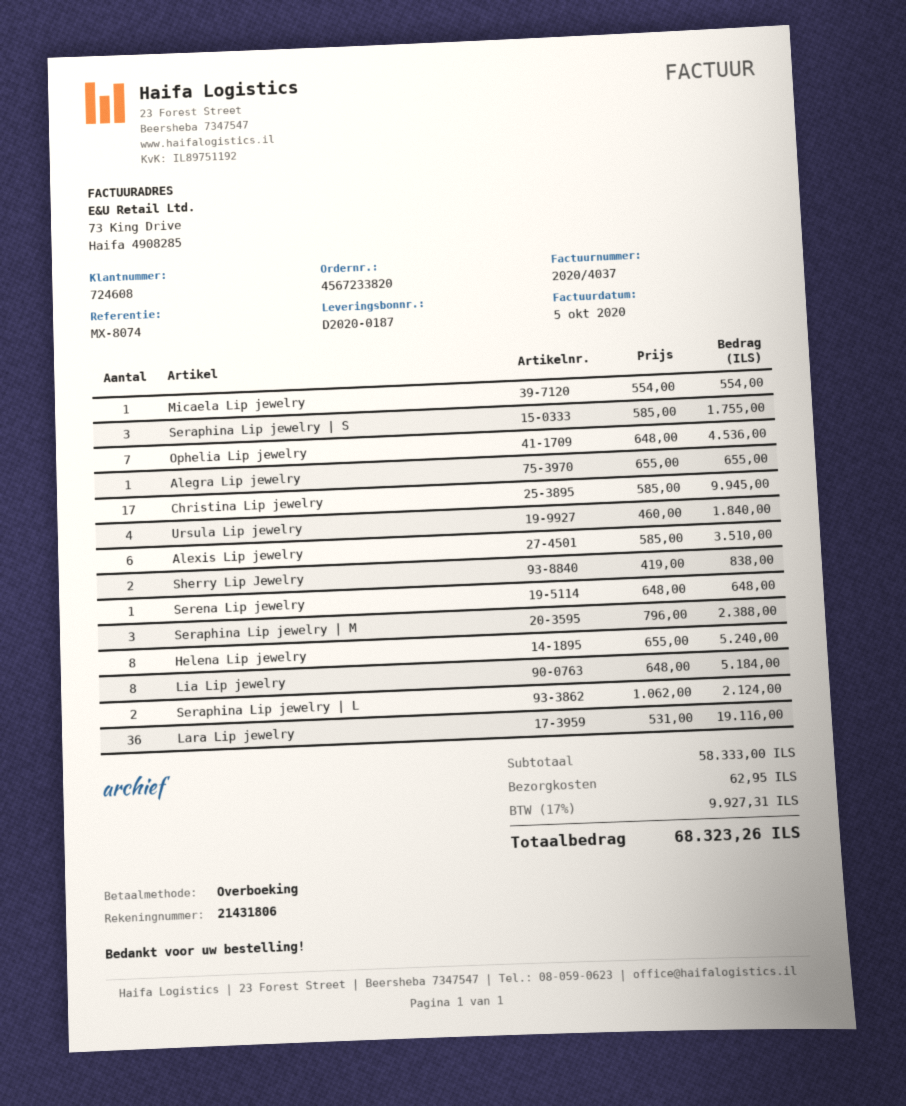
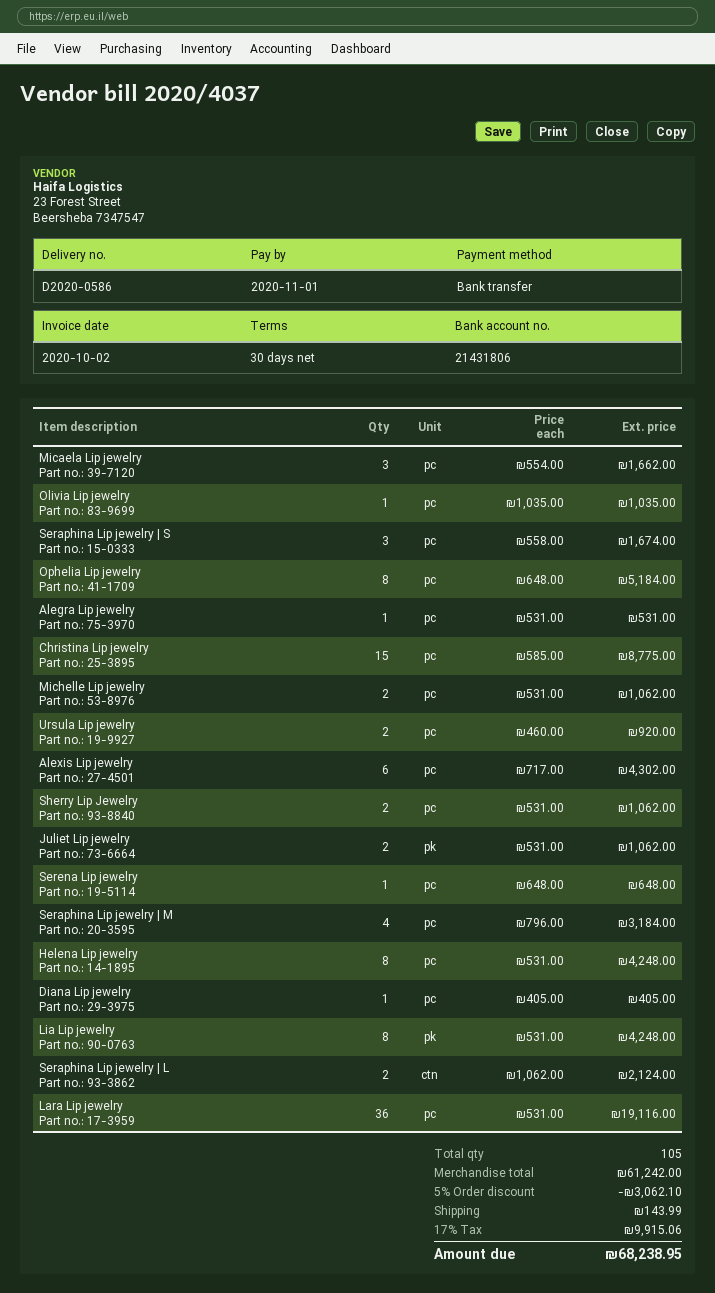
delivery note number: D2020-0187 -> D2020-0586
invoice date: 2020-10-05 -> 2020-10-02
Micaela Lip jewelry: 1 x 554.00 = 554.00 -> 3 x 554.00 = 1662.00
Seraphina Lip jewelry | S: 3 x 585.00 = 1755.00 -> 3 x 558.00 = 1674.00
Ophelia Lip jewelry: 7 x 648.00 = 4536.00 -> 8 x 648.00 = 5184.00
Alegra Lip jewelry: 1 x 655.00 = 655.00 -> 1 x 531.00 = 531.00
Christina Lip jewelry: 17 x 585.00 = 9945.00 -> 15 x 585.00 = 8775.00
Ursula Lip jewelry: 4 x 460.00 = 1840.00 -> 2 x 460.00 = 920.00
Alexis Lip jewelry: 6 x 585.00 = 3510.00 -> 6 x 717.00 = 4302.00
Sherry Lip Jewelry: 2 x 419.00 = 838.00 -> 2 x 531.00 = 1062.00
Seraphina Lip jewelry | M: 3 x 796.00 = 2388.00 -> 4 x 796.00 = 3184.00
Helena Lip jewelry: 8 x 655.00 = 5240.00 -> 8 x 531.00 = 4248.00
Lia Lip jewelry: 8 x 648.00 = 5184.00 -> 8 x 531.00 = 4248.00
Olivia Lip jewelry: none -> 1 x 1035.00 = 1035.00
Michelle Lip jewelry: none -> 2 x 531.00 = 1062.00
Juliet Lip jewelry: none -> 2 x 531.00 = 1062.00
Diana Lip jewelry: none -> 1 x 405.00 = 405.00
subtotal: 58333.00 -> 61242.00
discount: none -> 5% = 3062.10
shipping: 62.95 -> 143.99
tax: 17% = 9927.31 -> 17% = 9915.06
total: 68323.26 -> 68238.95

